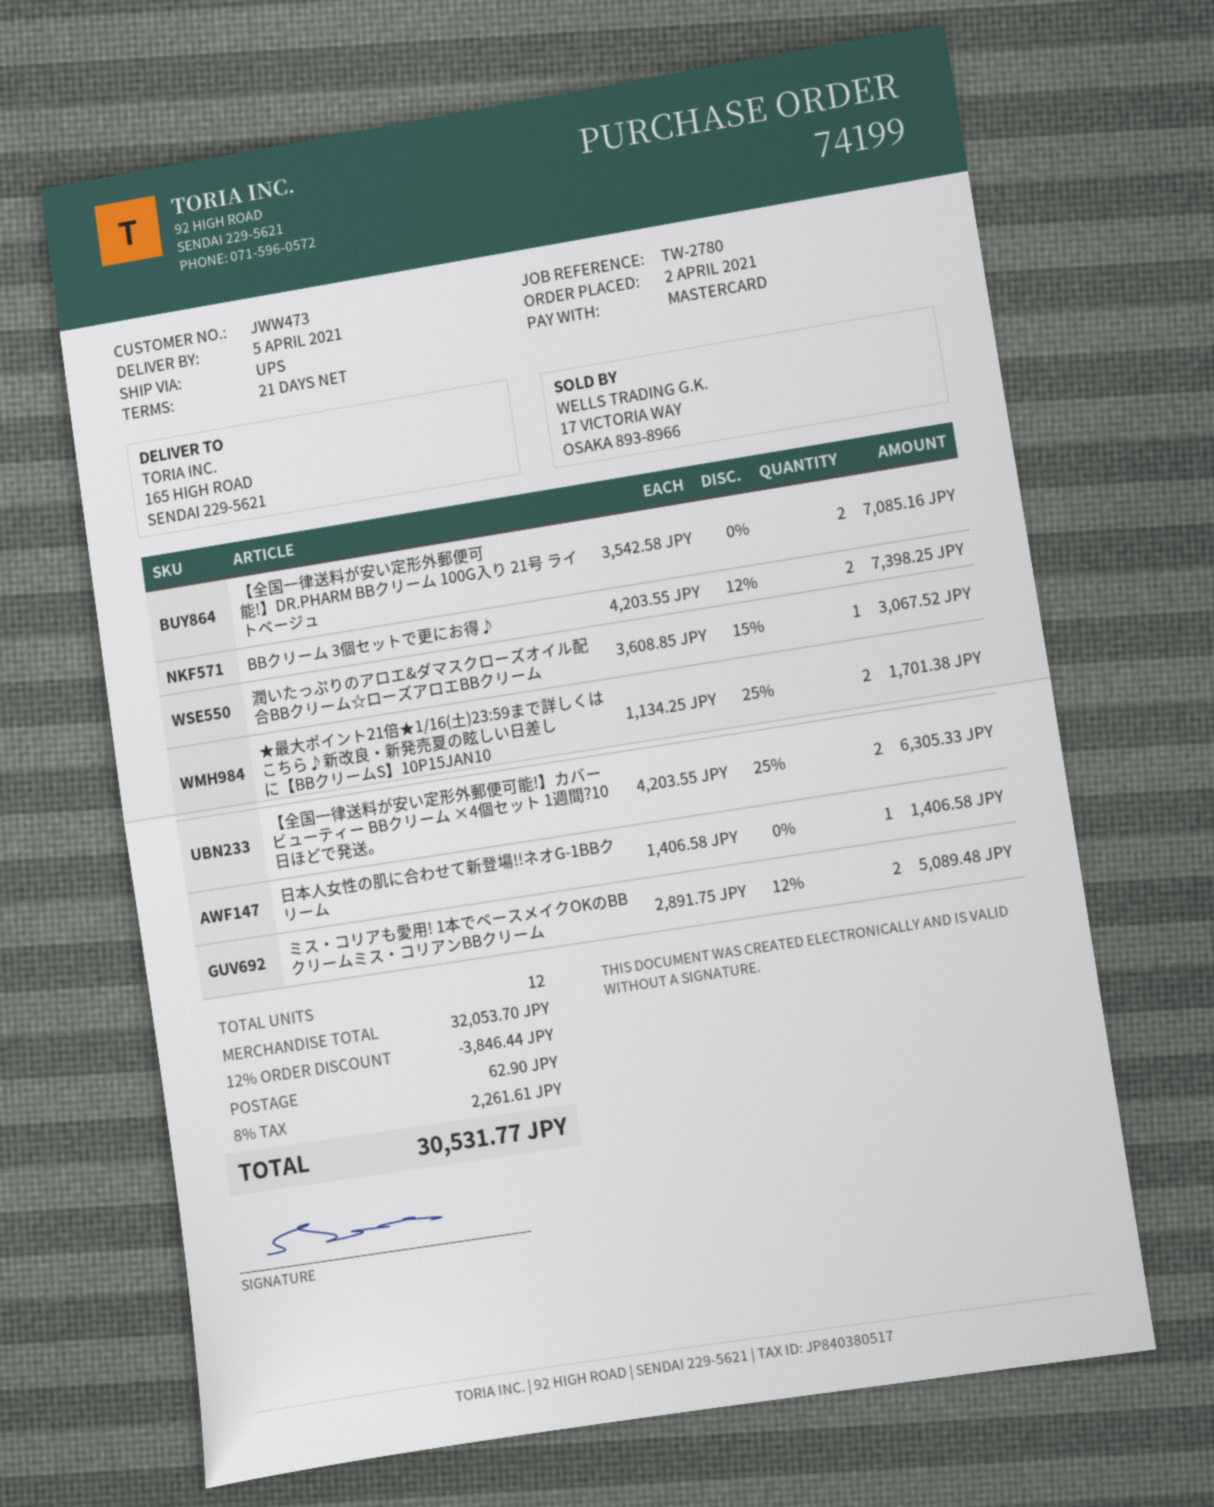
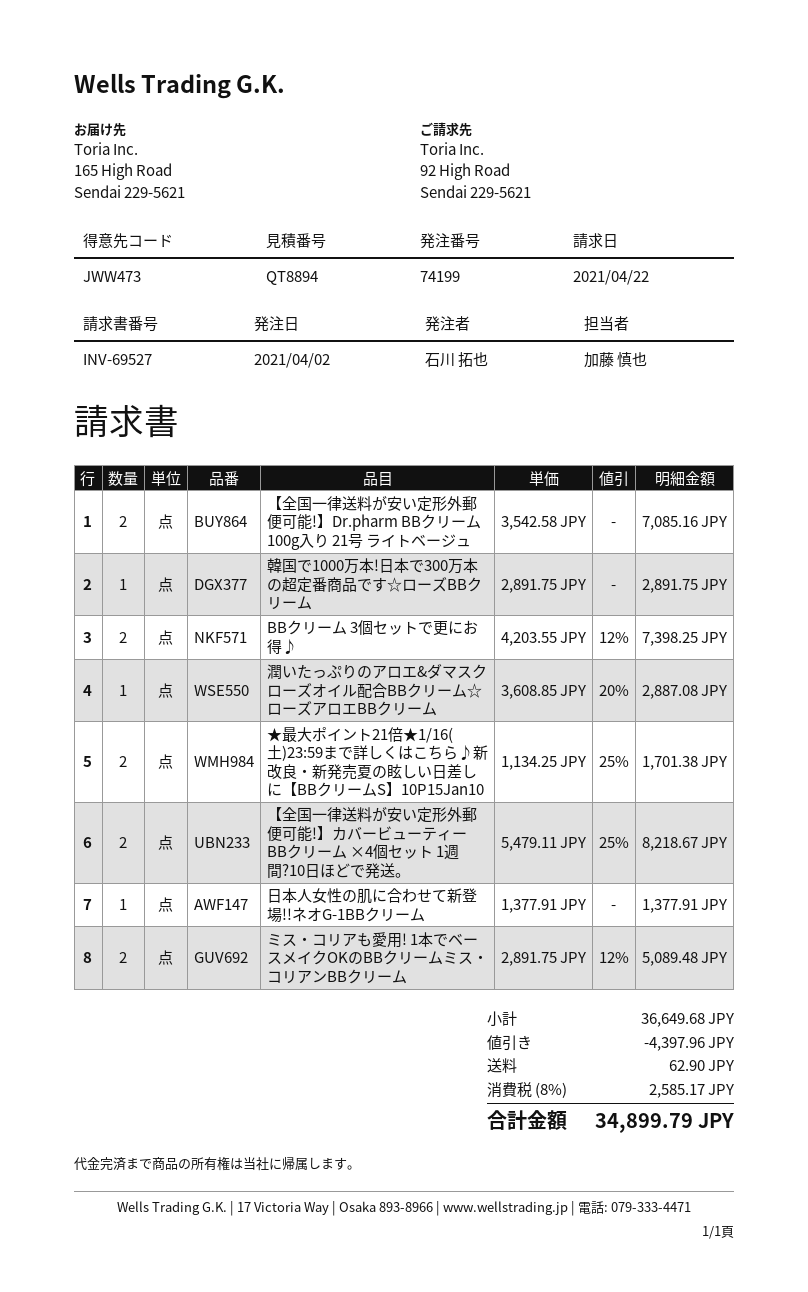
潤いたっぷりのアロエ&ダマスクローズオイル配合BBクリーム☆ローズアロエBBクリーム: 1 x 3608.85 - 15% = 3067.52 -> 1 x 3608.85 - 20% = 2887.08
【全国一律送料が安い定形外郵便可能!】カバービューティー BBクリーム ×4個セット 1週間?10日ほどで発送。: 2 x 4203.55 - 25% = 6305.33 -> 2 x 5479.11 - 25% = 8218.67
日本人女性の肌に合わせて新登場!!ネオG-1BBクリーム: 1 x 1406.58 = 1406.58 -> 1 x 1377.91 = 1377.91
韓国で1000万本!日本で300万本の超定番商品です☆ローズBBクリーム: none -> 1 x 2891.75 = 2891.75
subtotal: 32053.70 -> 36649.68
discount: 3846.44 -> 4397.96
tax: 8% = 2261.61 -> 8% = 2585.17
total: 30531.77 -> 34899.79

